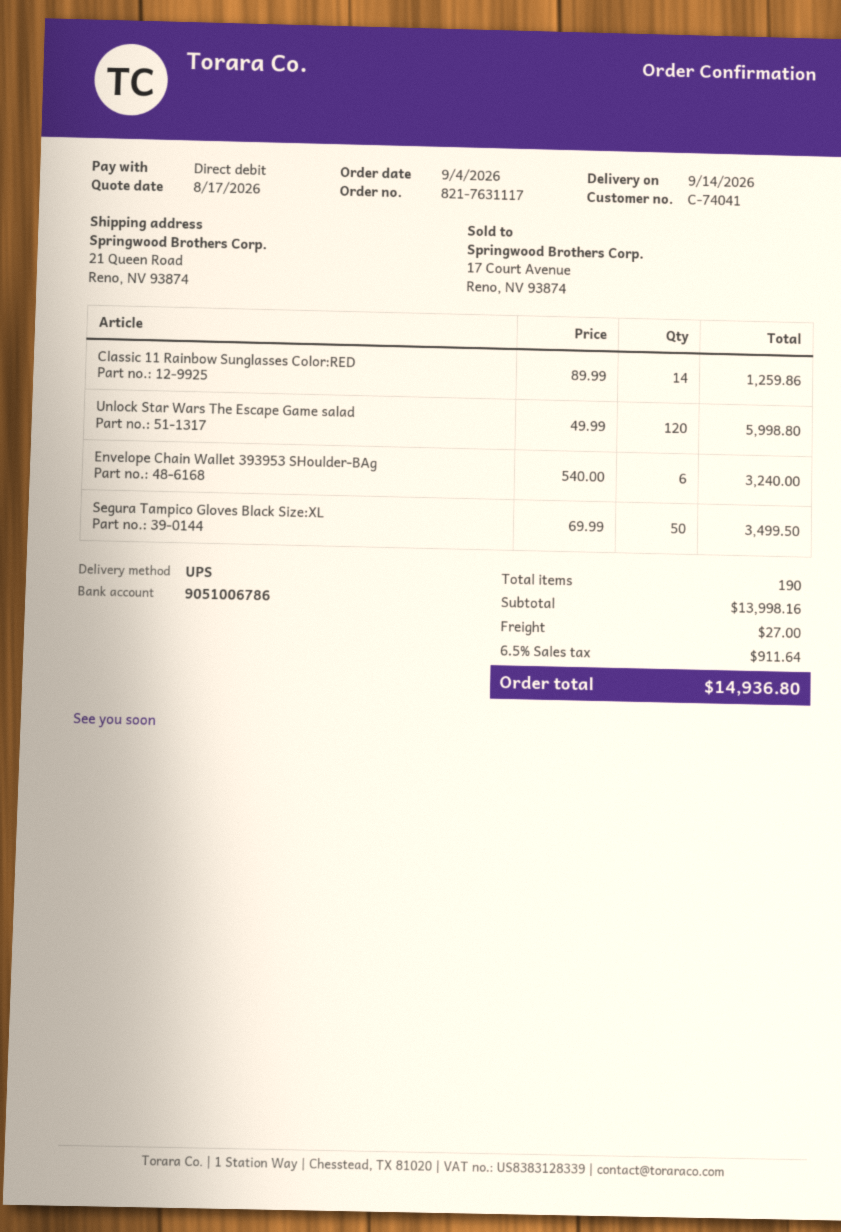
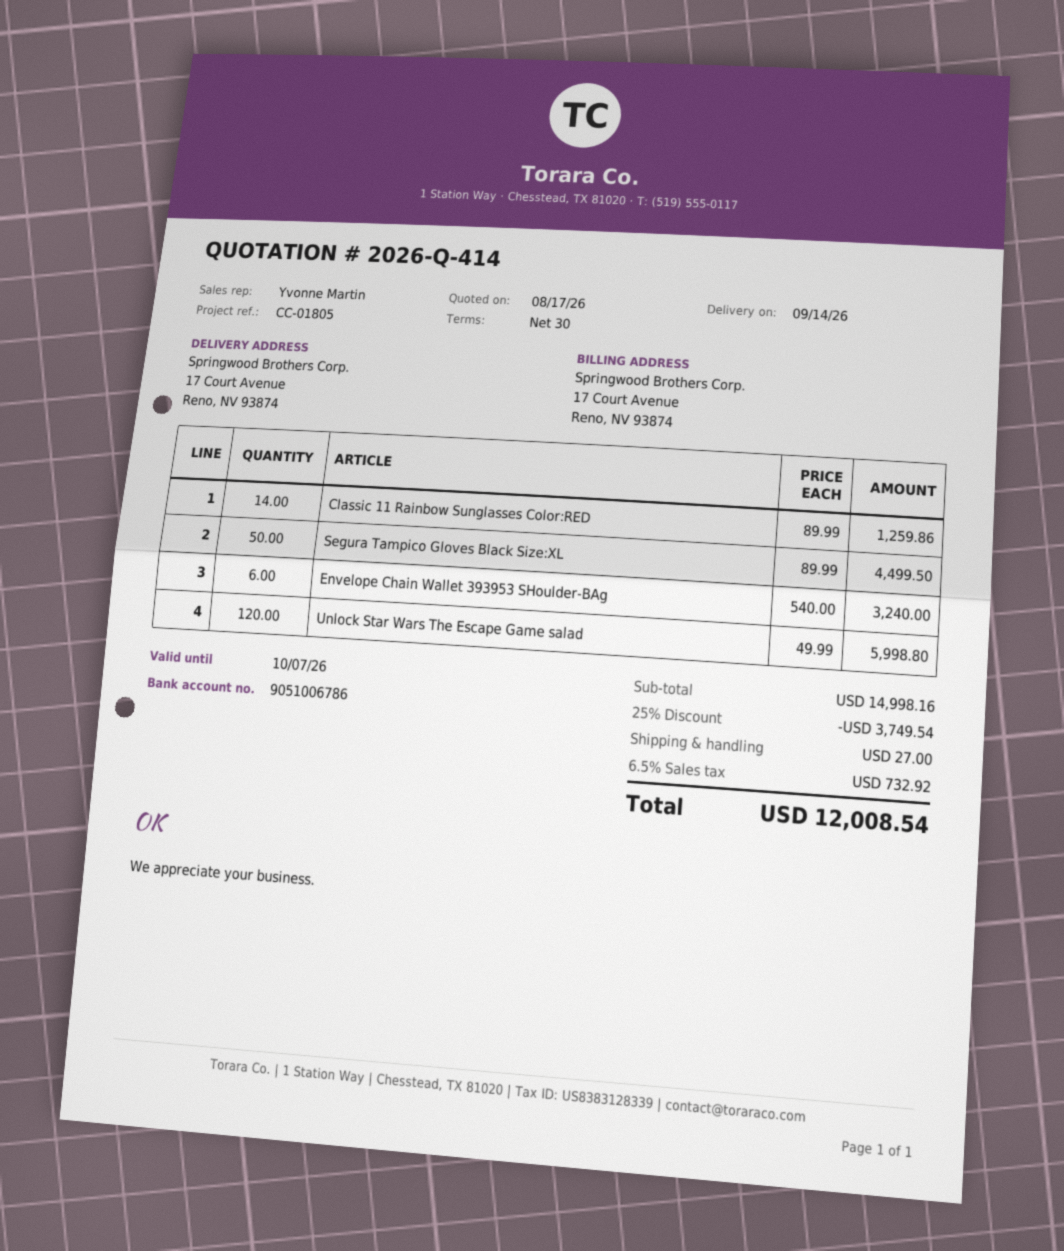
ship to: 21 Queen Road, Reno, NV 93874 -> 17 Court Avenue, Reno, NV 93874
Segura Tampico Gloves Black Size:XL: 50 x 69.99 = 3499.50 -> 50 x 89.99 = 4499.50
subtotal: 13998.16 -> 14998.16
discount: none -> 25% = 3749.54
tax: 6.5% = 911.64 -> 6.5% = 732.92
total: 14936.80 -> 12008.54

